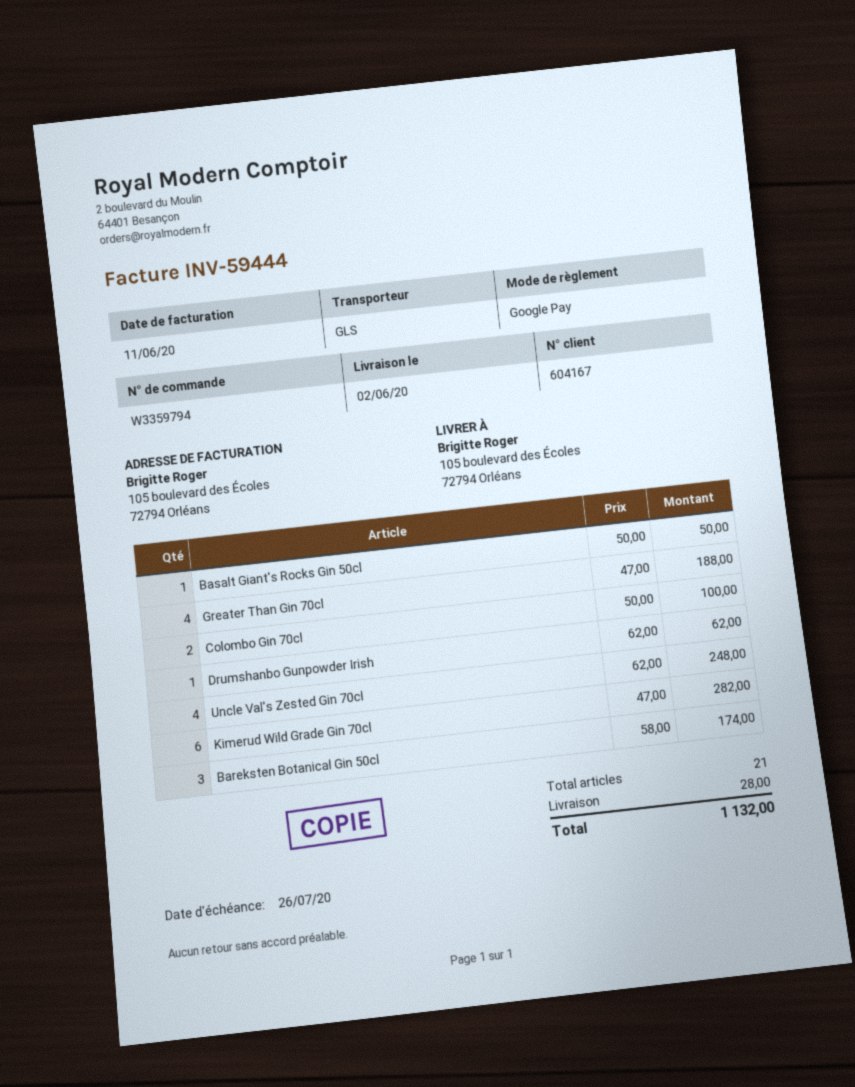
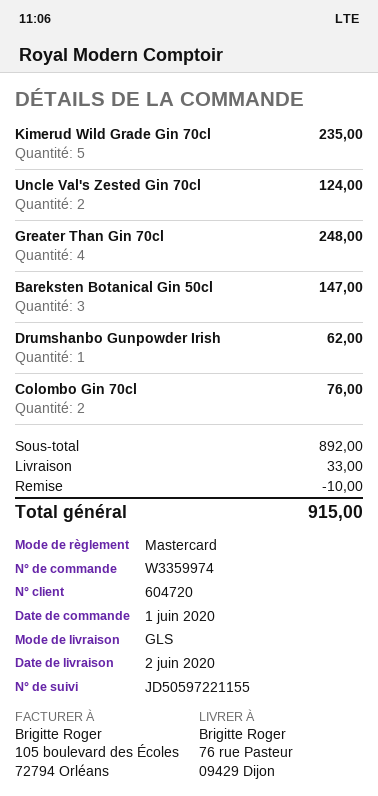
order number: W3359794 -> W3359974
customer number: 604167 -> 604720
payment method: Google Pay -> Mastercard
ship to: 105 boulevard des Écoles, 72794 Orléans -> 76 rue Pasteur, 09429 Dijon
Basalt Giant's Rocks Gin 50cl: 1 for 50.00 -> none
Greater Than Gin 70cl: 4 for 188.00 -> 4 for 248.00
Colombo Gin 70cl: 2 for 100.00 -> 2 for 76.00
Uncle Val's Zested Gin 70cl: 4 for 248.00 -> 2 for 124.00
Kimerud Wild Grade Gin 70cl: 6 for 282.00 -> 5 for 235.00
Bareksten Botanical Gin 50cl: 3 for 174.00 -> 3 for 147.00
discount: none -> 10.00
shipping: 28.00 -> 33.00
total: 1132.00 -> 915.00

